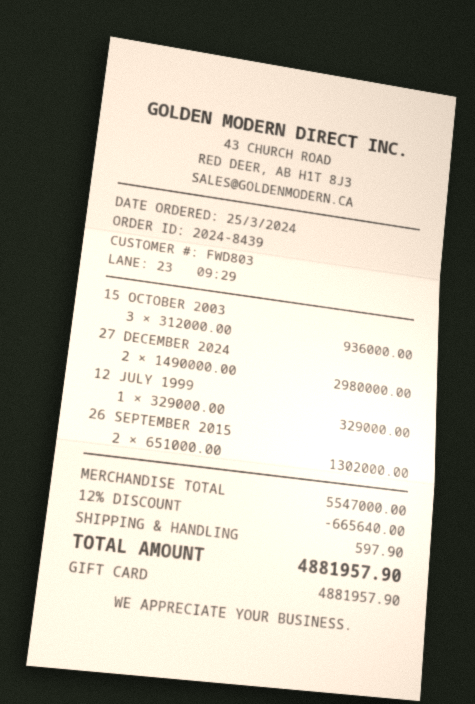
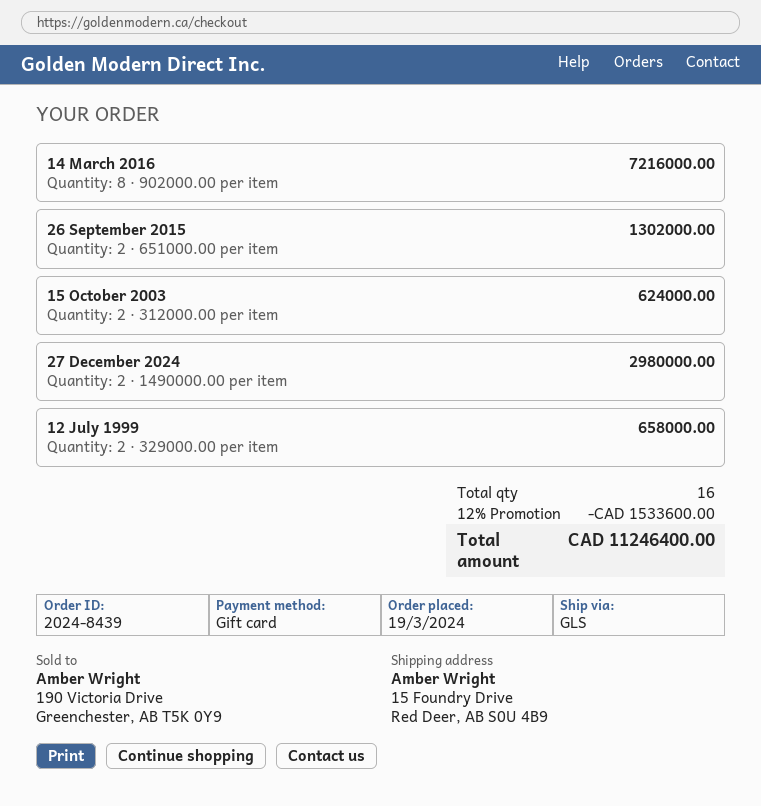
order date: 2024-03-25 -> 2024-03-19
15 OCTOBER 2003: 3 x 312000.00 = 936000.00 -> 2 x 312000.00 = 624000.00
12 JULY 1999: 1 x 329000.00 = 329000.00 -> 2 x 329000.00 = 658000.00
14 March 2016: none -> 8 x 902000.00 = 7216000.00
discount: 12% = 665640.00 -> 12% = 1533600.00
shipping: 597.90 -> none
total: 4881957.90 -> 11246400.00

